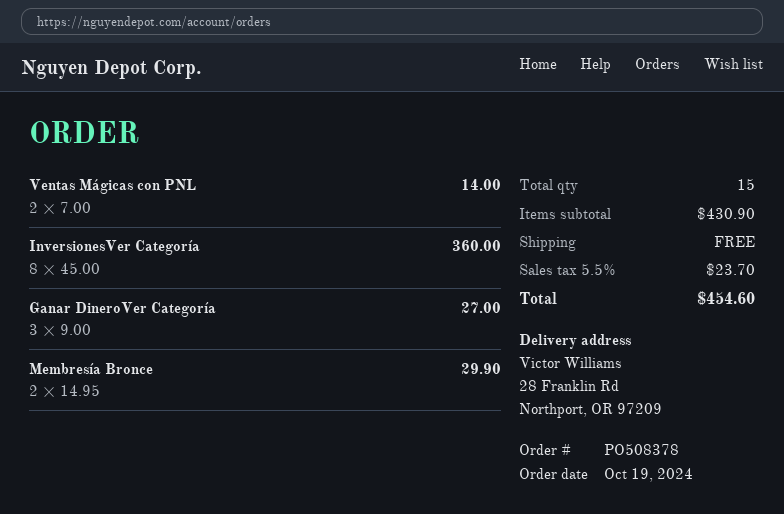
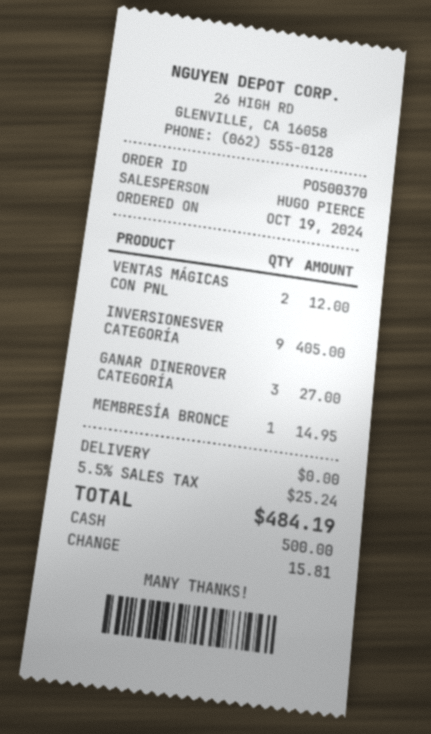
order number: PO508378 -> PO500370
Ventas Mágicas con PNL: 2 for 14.00 -> 2 for 12.00
InversionesVer Categoría: 8 for 360.00 -> 9 for 405.00
Membresía Bronce: 2 for 29.90 -> 1 for 14.95
tax: 5.5% = 23.70 -> 5.5% = 25.24
total: 454.60 -> 484.19

